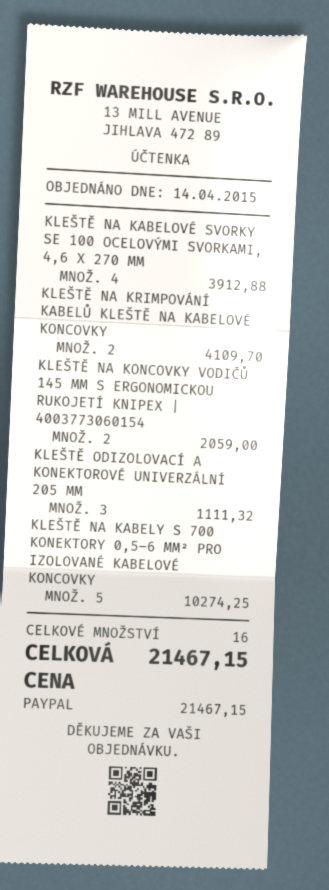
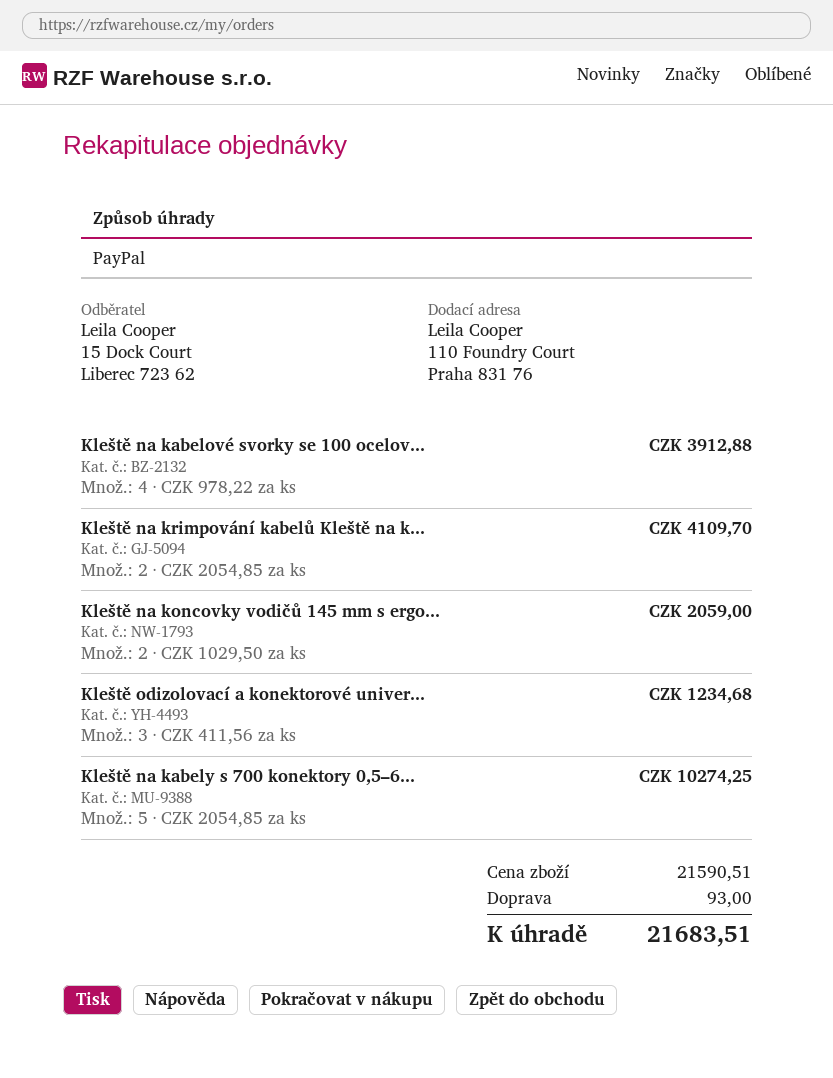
KLEŠTĚ ODIZOLOVACÍ A KONEKTOROVÉ UNIVERZÁLNÍ 205 MM: 3 for 1111.32 -> 3 for 1234.68
shipping: none -> 93.00
total: 21467.15 -> 21683.51

